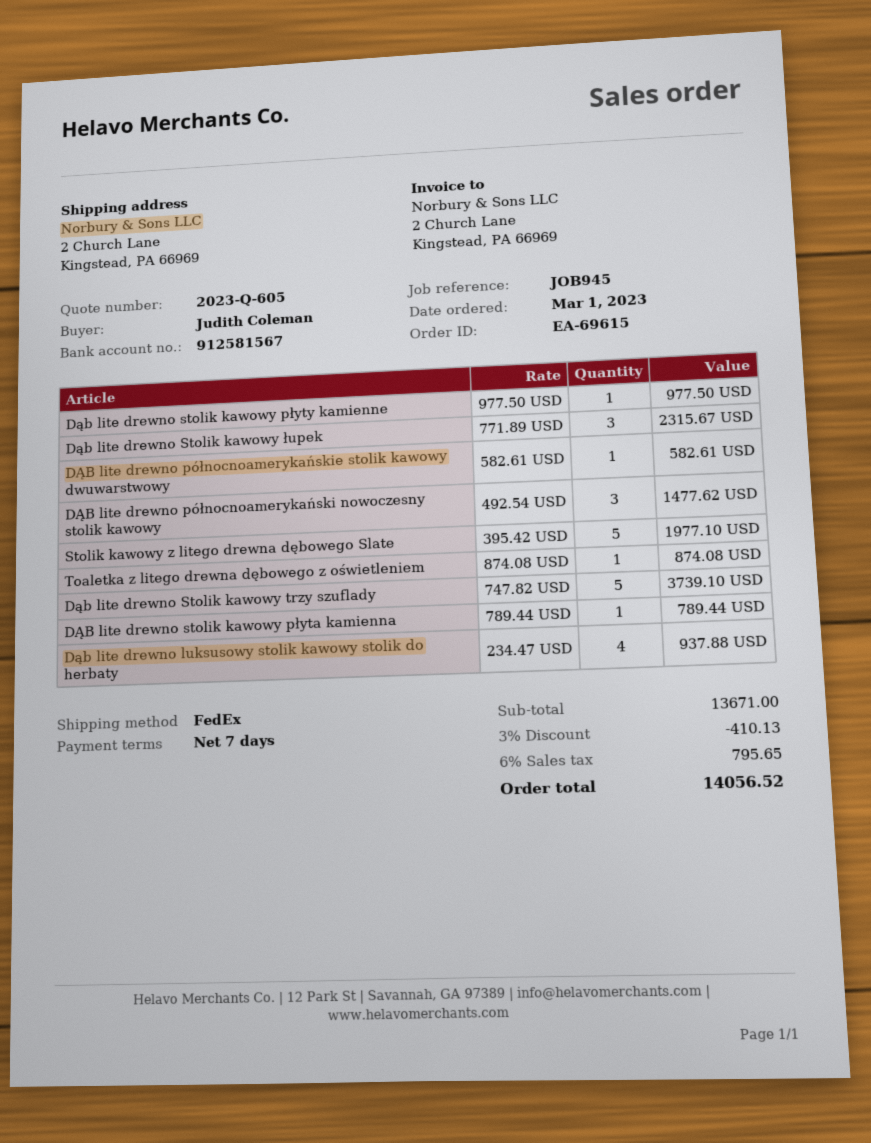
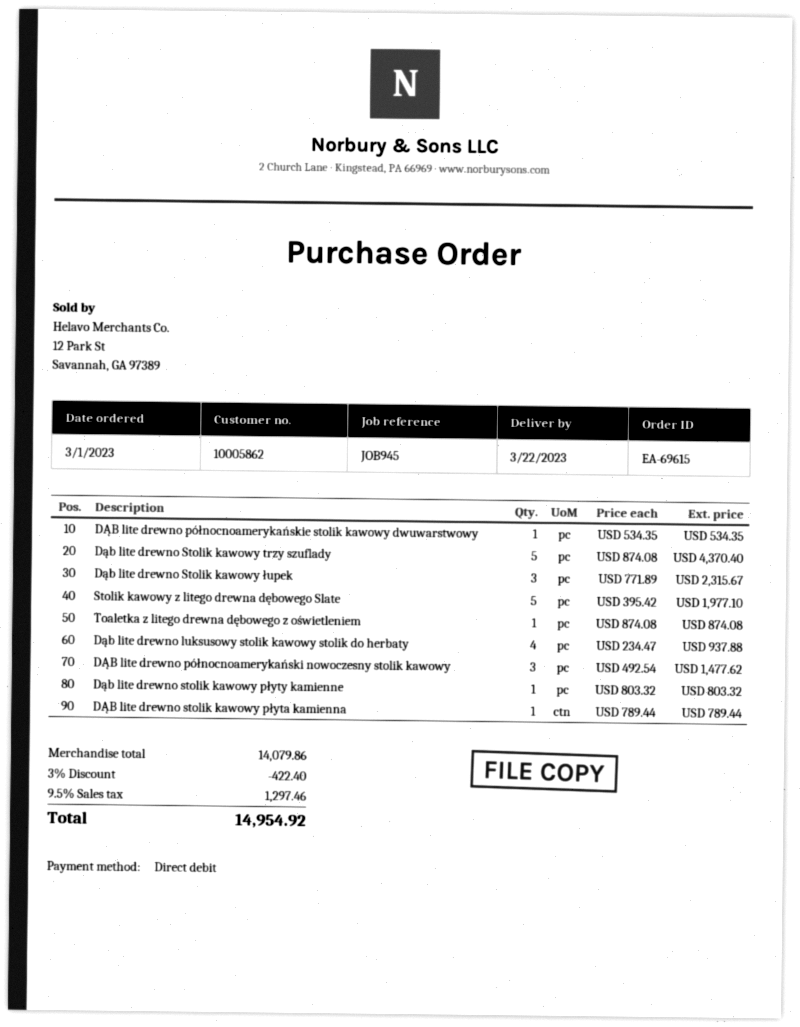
Dąb lite drewno stolik kawowy płyty kamienne: 1 x 977.50 = 977.50 -> 1 x 803.32 = 803.32
DĄB lite drewno północnoamerykańskie stolik kawowy dwuwarstwowy: 1 x 582.61 = 582.61 -> 1 x 534.35 = 534.35
Dąb lite drewno Stolik kawowy trzy szuflady: 5 x 747.82 = 3739.10 -> 5 x 874.08 = 4370.40
subtotal: 13671.00 -> 14079.86
discount: 3% = 410.13 -> 3% = 422.40
tax: 6% = 795.65 -> 9.5% = 1297.46
total: 14056.52 -> 14954.92

